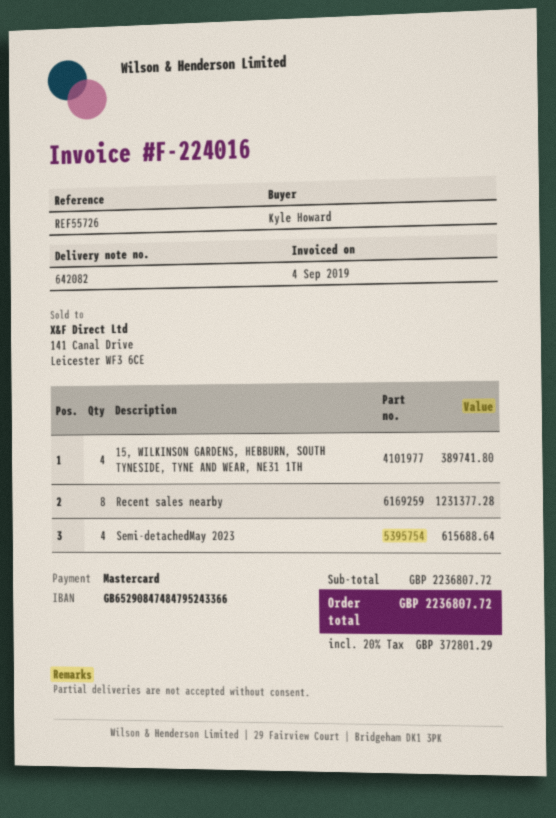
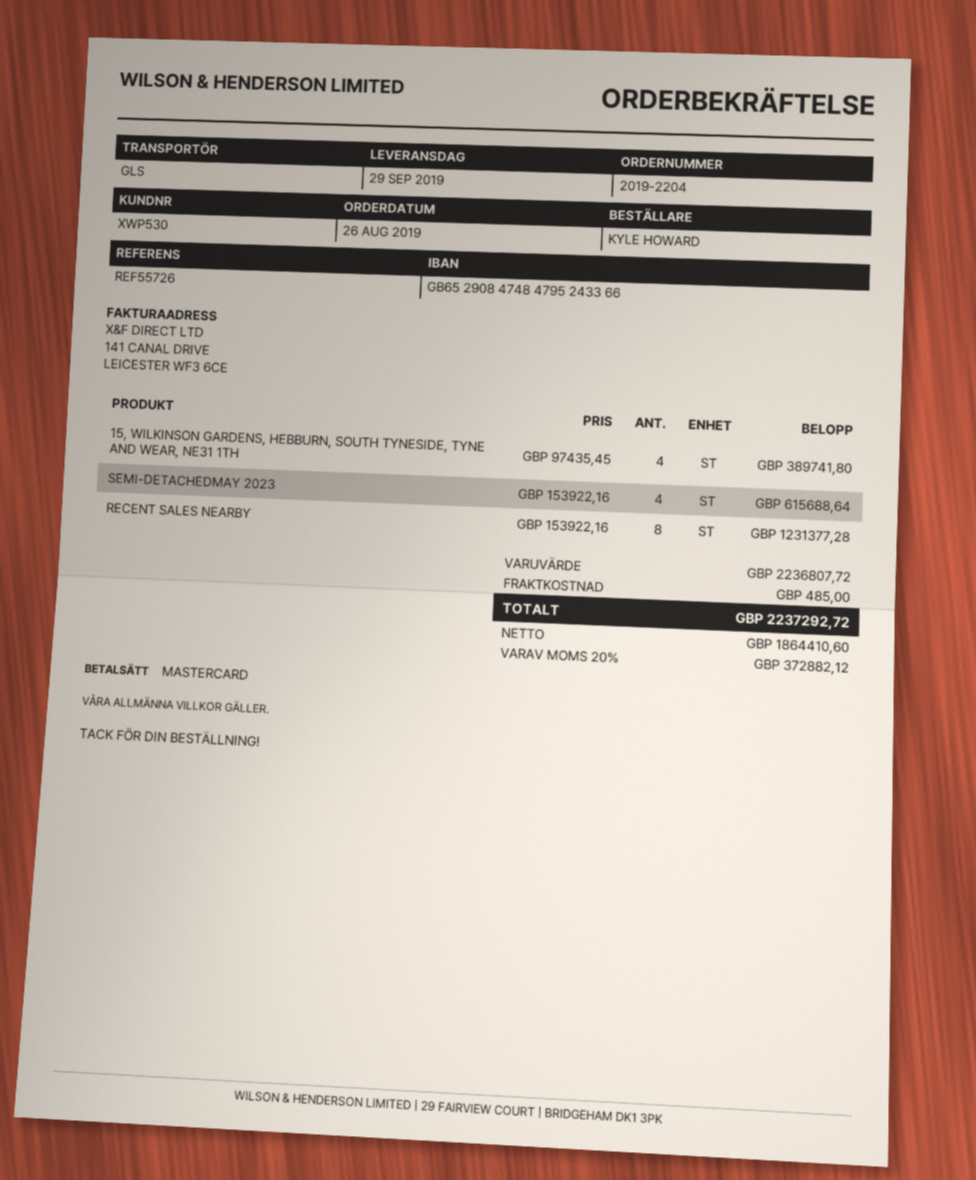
shipping: none -> 485.00
tax: 20% = 372801.29 -> 20% = 372882.12
total: 2236807.72 -> 2237292.72

